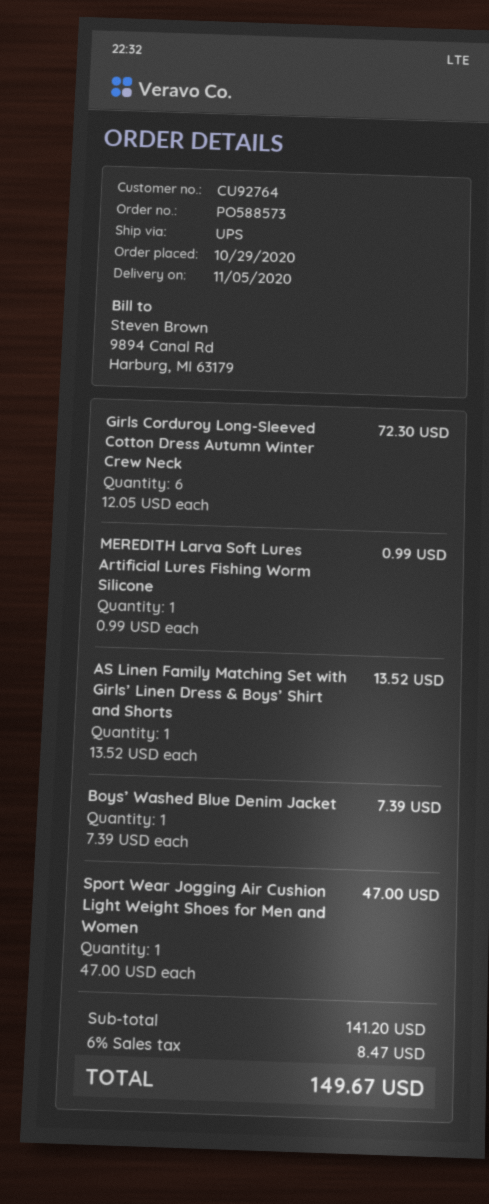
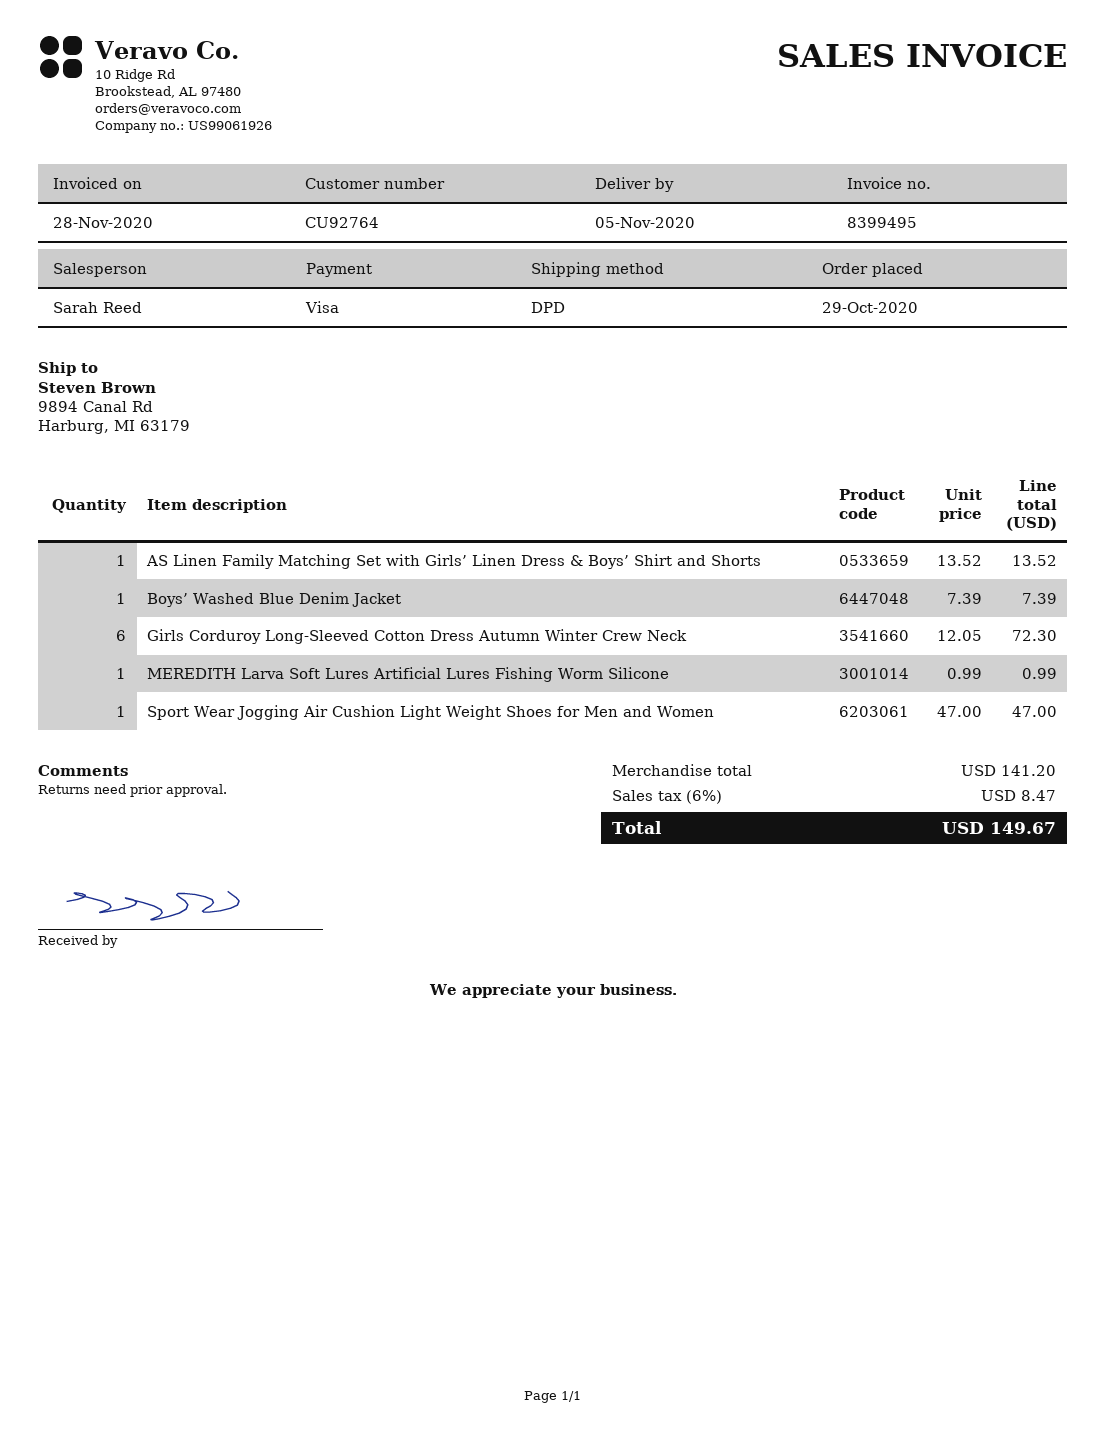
shipping method: UPS -> DPD

